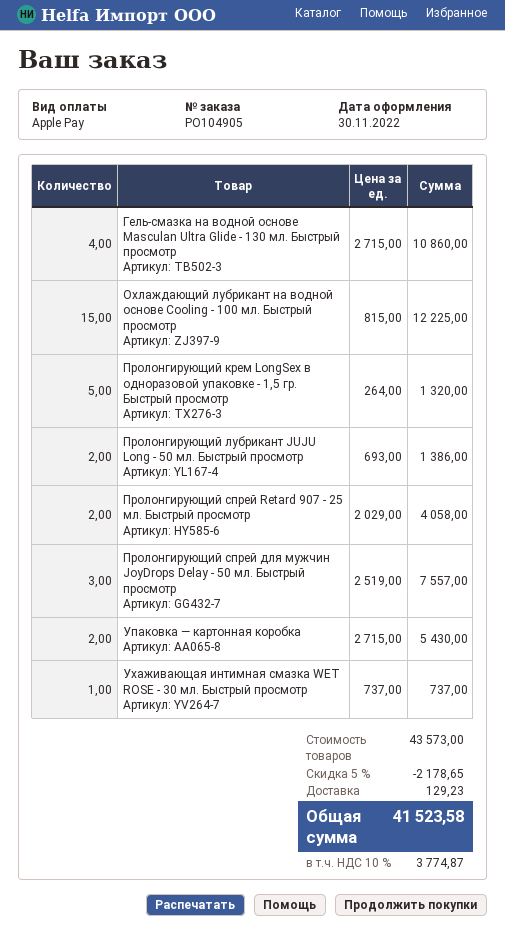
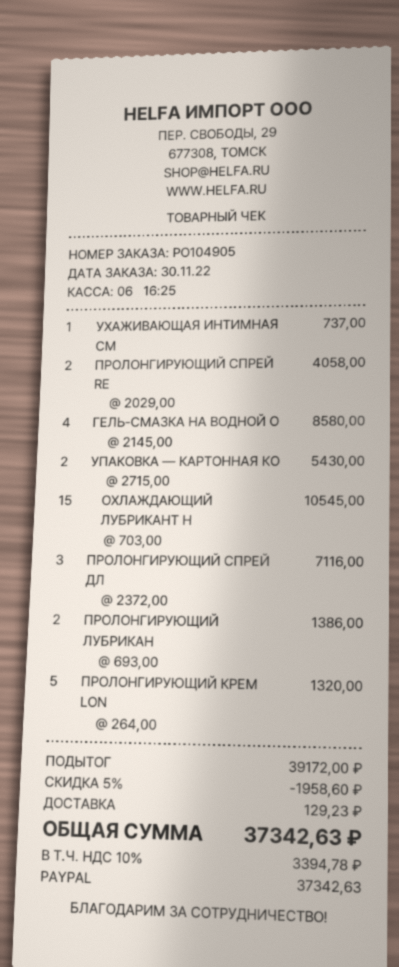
payment method: Apple Pay -> PayPal
Гель-смазка на водной основе Masculan Ultra Glide - 130 мл. Быстрый просмотр: 4 x 2715.00 = 10860.00 -> 4 x 2145.00 = 8580.00
Охлаждающий лубрикант на водной основе Cooling - 100 мл. Быстрый просмотр: 15 x 815.00 = 12225.00 -> 15 x 703.00 = 10545.00
Пролонгирующий спрей для мужчин JoyDrops Delay - 50 мл. Быстрый просмотр: 3 x 2519.00 = 7557.00 -> 3 x 2372.00 = 7116.00
subtotal: 43573.00 -> 39172.00
discount: 5% = 2178.65 -> 5% = 1958.60
tax: 10% = 3774.87 -> 10% = 3394.78
total: 41523.58 -> 37342.63

